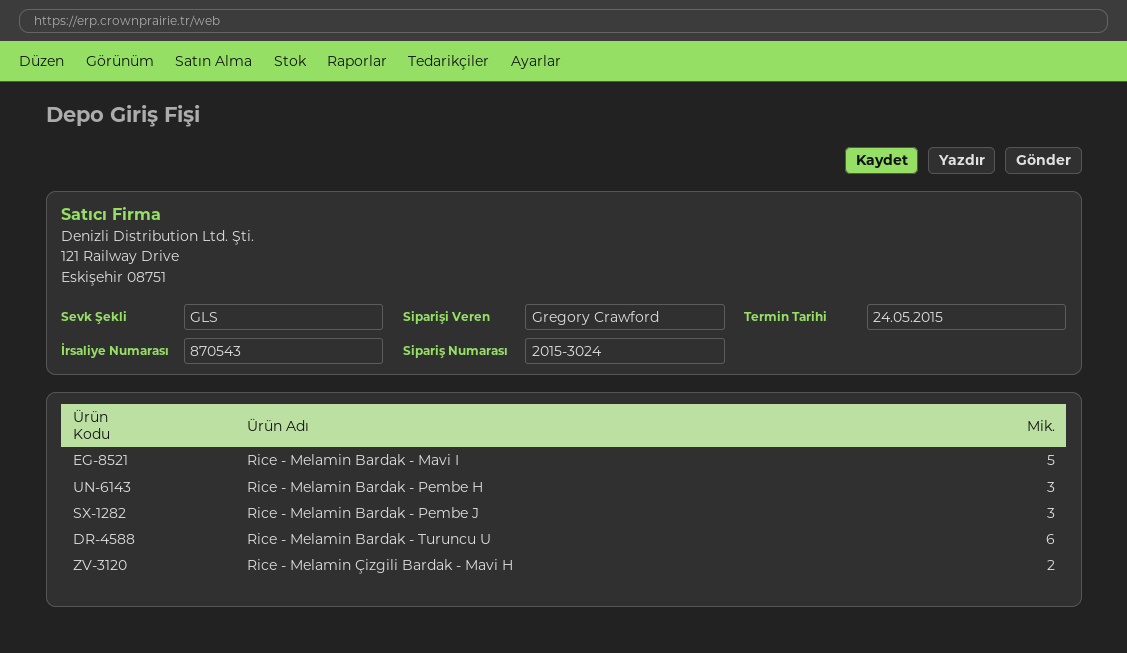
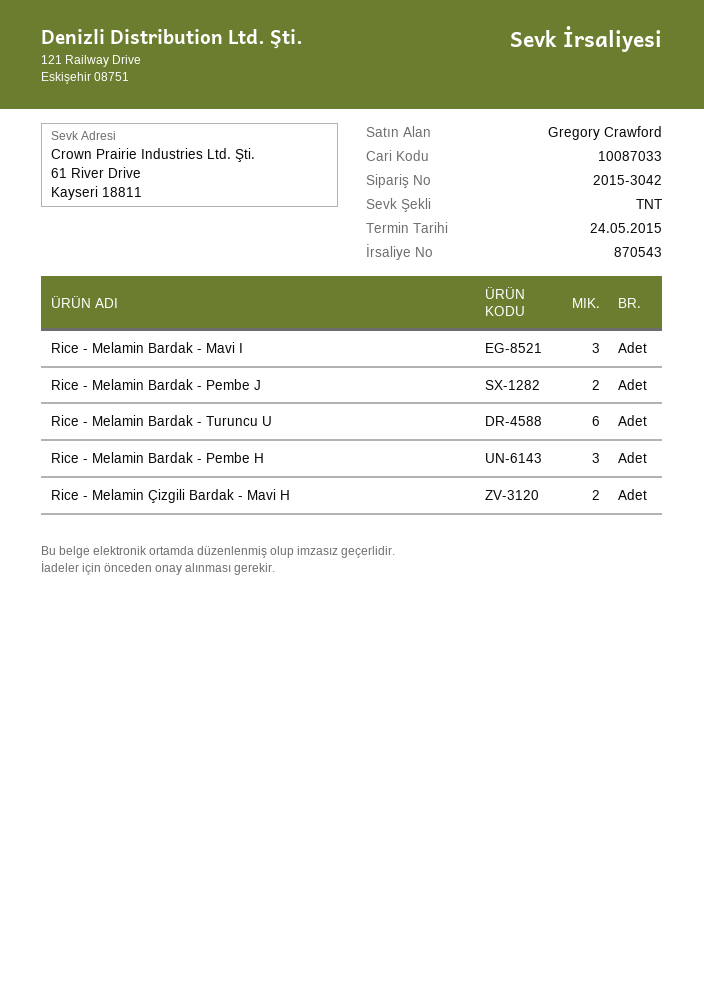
order number: 2015-3024 -> 2015-3042
shipping method: GLS -> TNT
Rice - Melamin Bardak - Mavi I: 5 -> 3
Rice - Melamin Bardak - Pembe J: 3 -> 2

